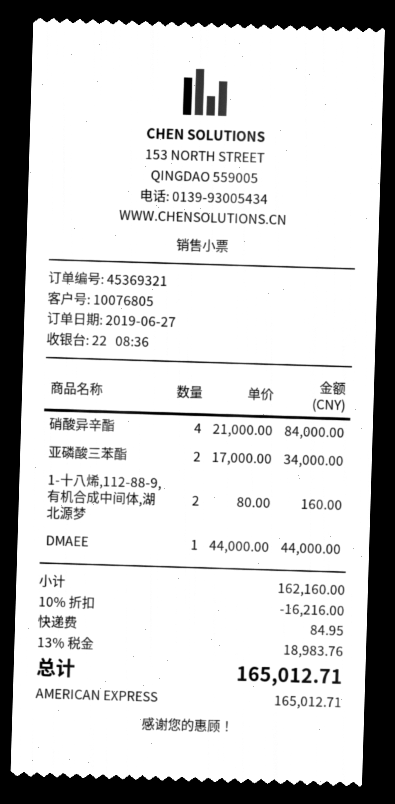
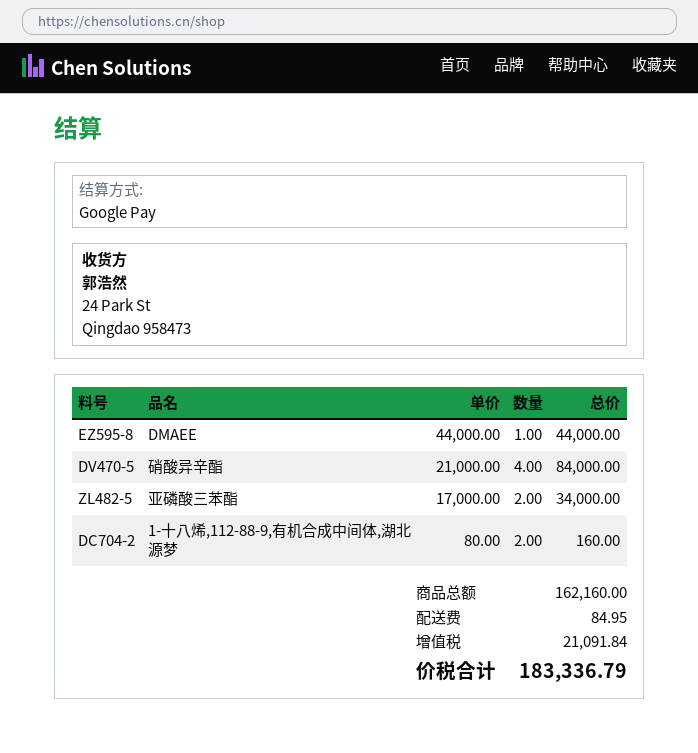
payment method: American Express -> Google Pay
discount: 10% = 16216.00 -> none
tax: 18983.76 -> 21091.84
total: 165012.71 -> 183336.79

